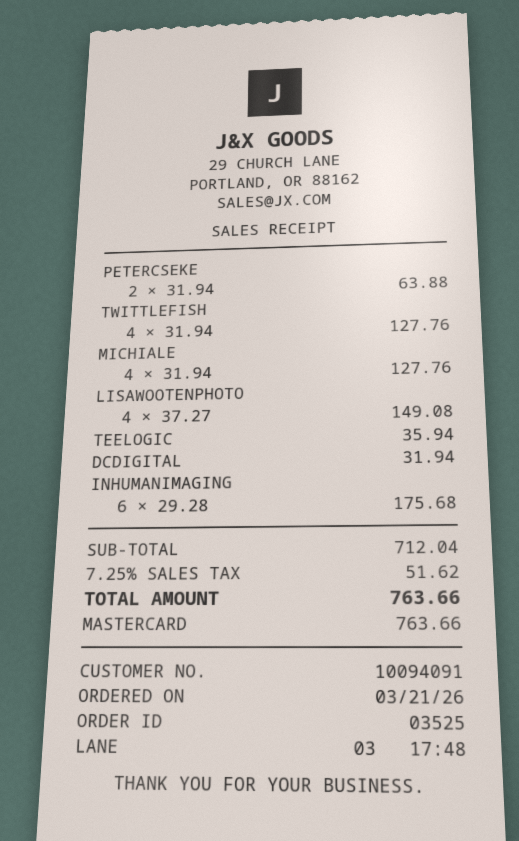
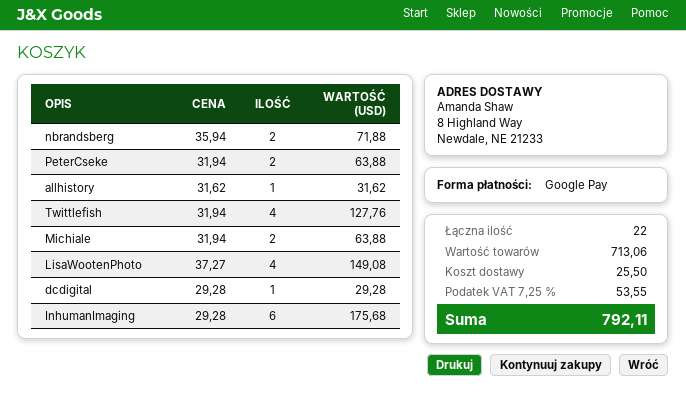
payment method: Mastercard -> Google Pay
MICHIALE: 4 x 31.94 = 127.76 -> 2 x 31.94 = 63.88
TEELOGIC: 1 x 35.94 = 35.94 -> none
DCDIGITAL: 1 x 31.94 = 31.94 -> 1 x 29.28 = 29.28
nbrandsberg: none -> 2 x 35.94 = 71.88
allhistory: none -> 1 x 31.62 = 31.62
subtotal: 712.04 -> 713.06
shipping: none -> 25.50
tax: 7.25% = 51.62 -> 7.25% = 53.55
total: 763.66 -> 792.11

